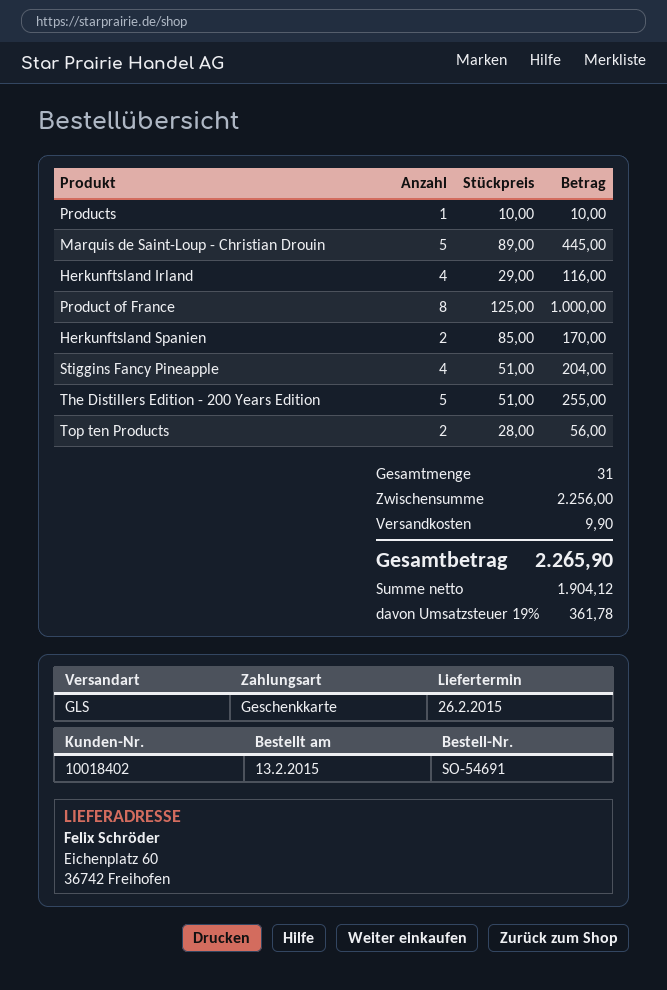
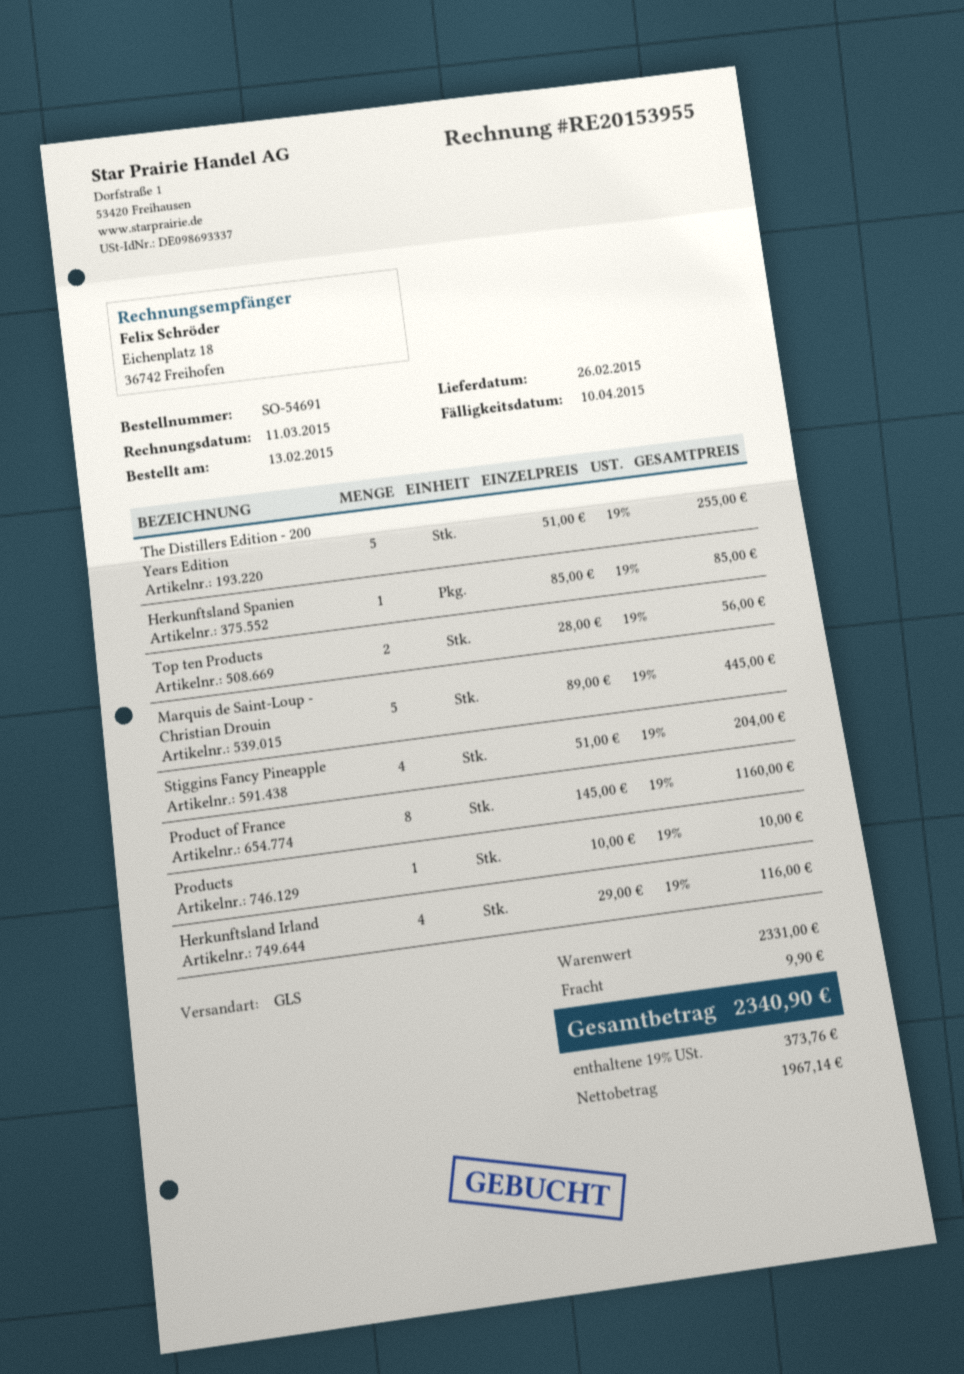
Product of France: 8 x 125.00 = 1000.00 -> 8 x 145.00 = 1160.00
Herkunftsland Spanien: 2 x 85.00 = 170.00 -> 1 x 85.00 = 85.00
subtotal: 2256.00 -> 2331.00
net: 1904.12 -> 1967.14
tax: 19% = 361.78 -> 19% = 373.76
total: 2265.90 -> 2340.90

